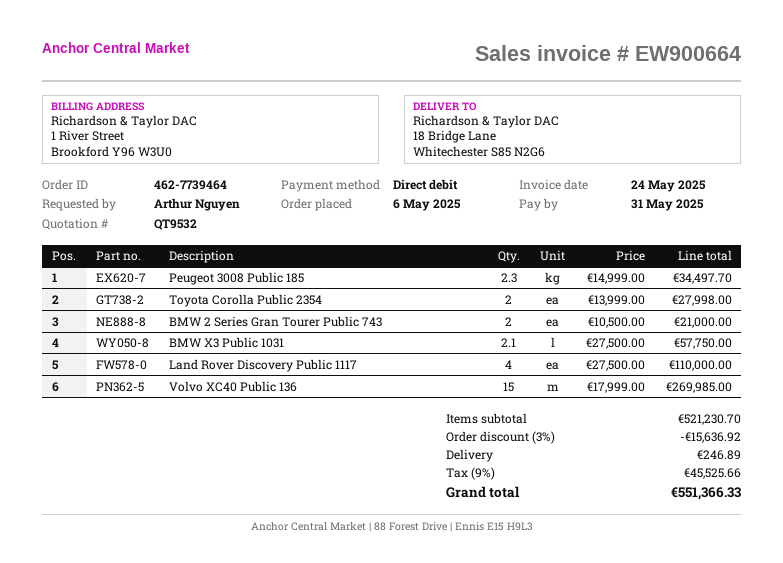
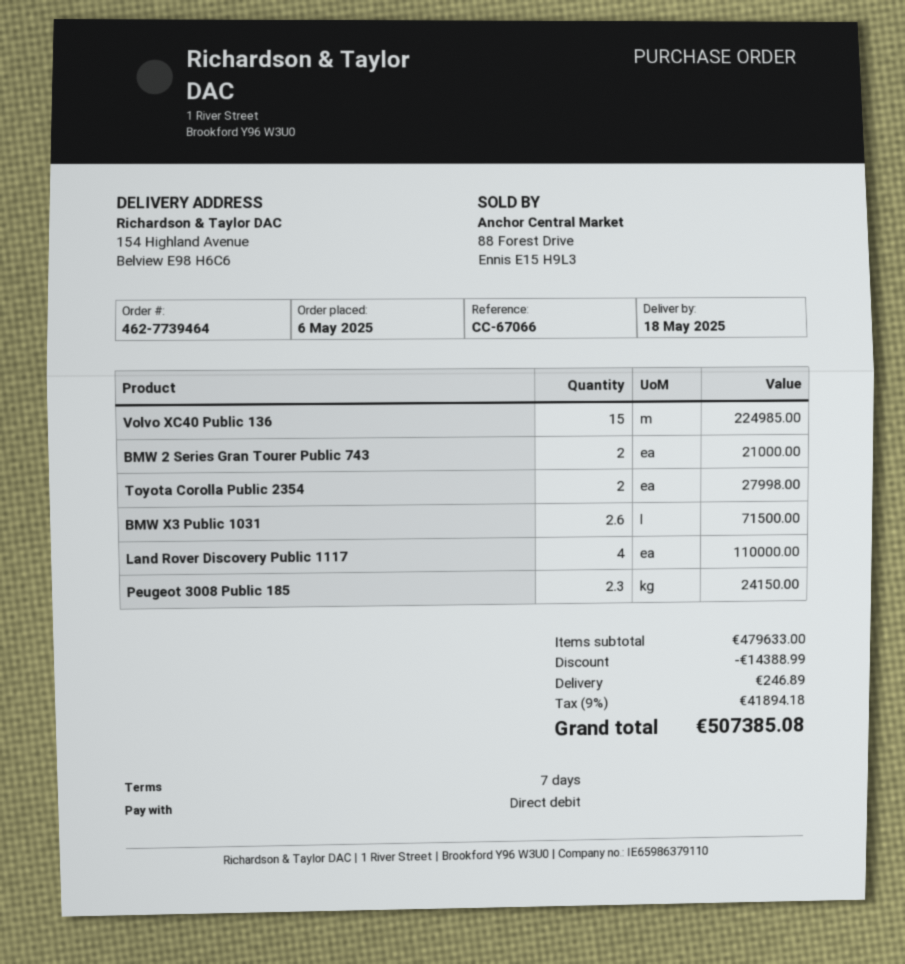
ship to: 18 Bridge Lane, Whitechester S85 N2G6 -> 154 Highland Avenue, Belview E98 H6C6
Peugeot 3008 Public 185: 2.3 for 34497.70 -> 2.3 for 24150.00
BMW X3 Public 1031: 2.1 for 57750.00 -> 2.6 for 71500.00
Volvo XC40 Public 136: 15 for 269985.00 -> 15 for 224985.00
subtotal: 521230.70 -> 479633.00
discount: 15636.92 -> 14388.99
tax: 9% = 45525.66 -> 9% = 41894.18
total: 551366.33 -> 507385.08

